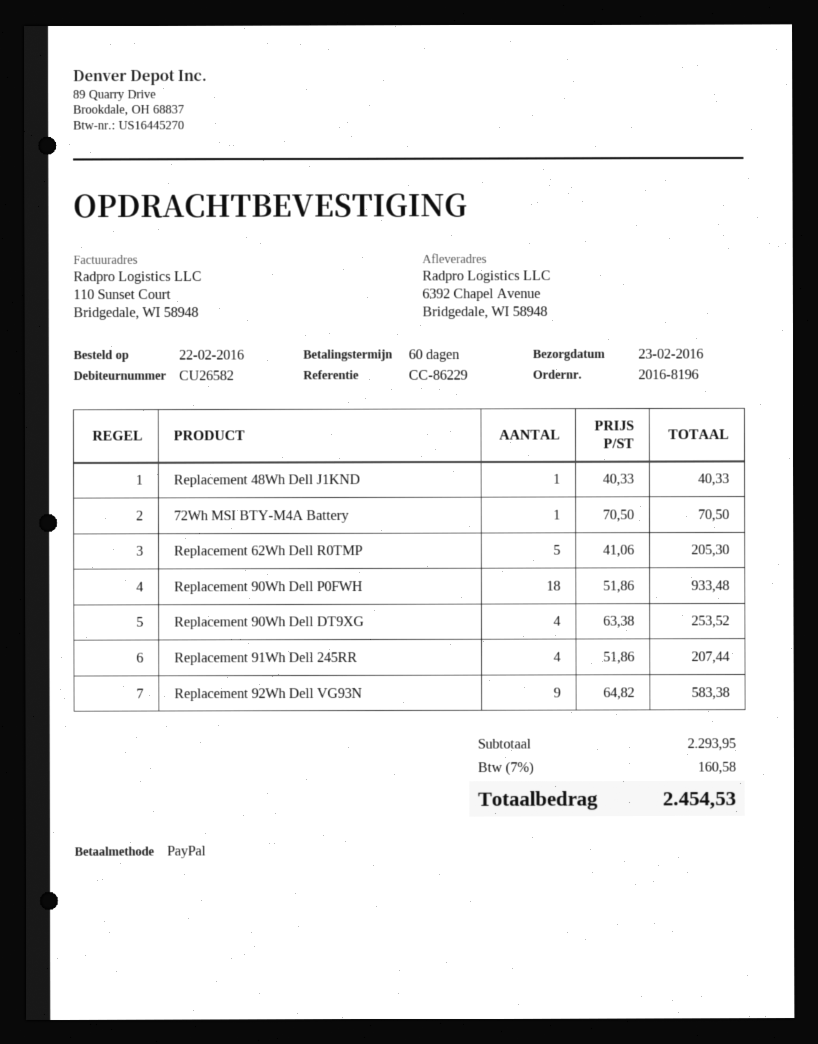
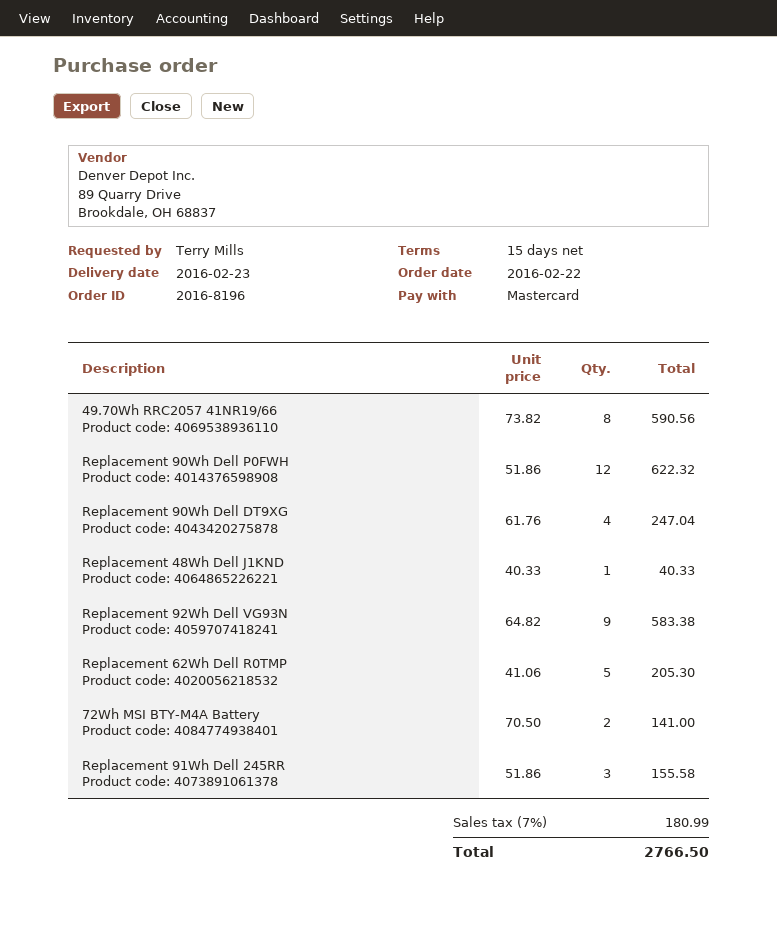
payment terms: 60 days -> 15 days
payment method: PayPal -> Mastercard
72Wh MSI BTY-M4A Battery: 1 x 70.50 = 70.50 -> 2 x 70.50 = 141.00
Replacement 90Wh Dell P0FWH: 18 x 51.86 = 933.48 -> 12 x 51.86 = 622.32
Replacement 90Wh Dell DT9XG: 4 x 63.38 = 253.52 -> 4 x 61.76 = 247.04
Replacement 91Wh Dell 245RR: 4 x 51.86 = 207.44 -> 3 x 51.86 = 155.58
49.70Wh RRC2057 41NR19/66: none -> 8 x 73.82 = 590.56
tax: 7% = 160.58 -> 7% = 180.99
total: 2454.53 -> 2766.50

